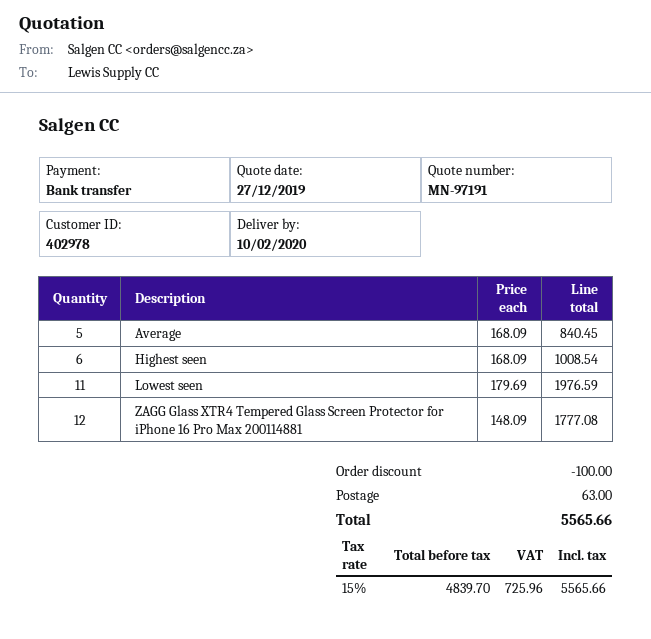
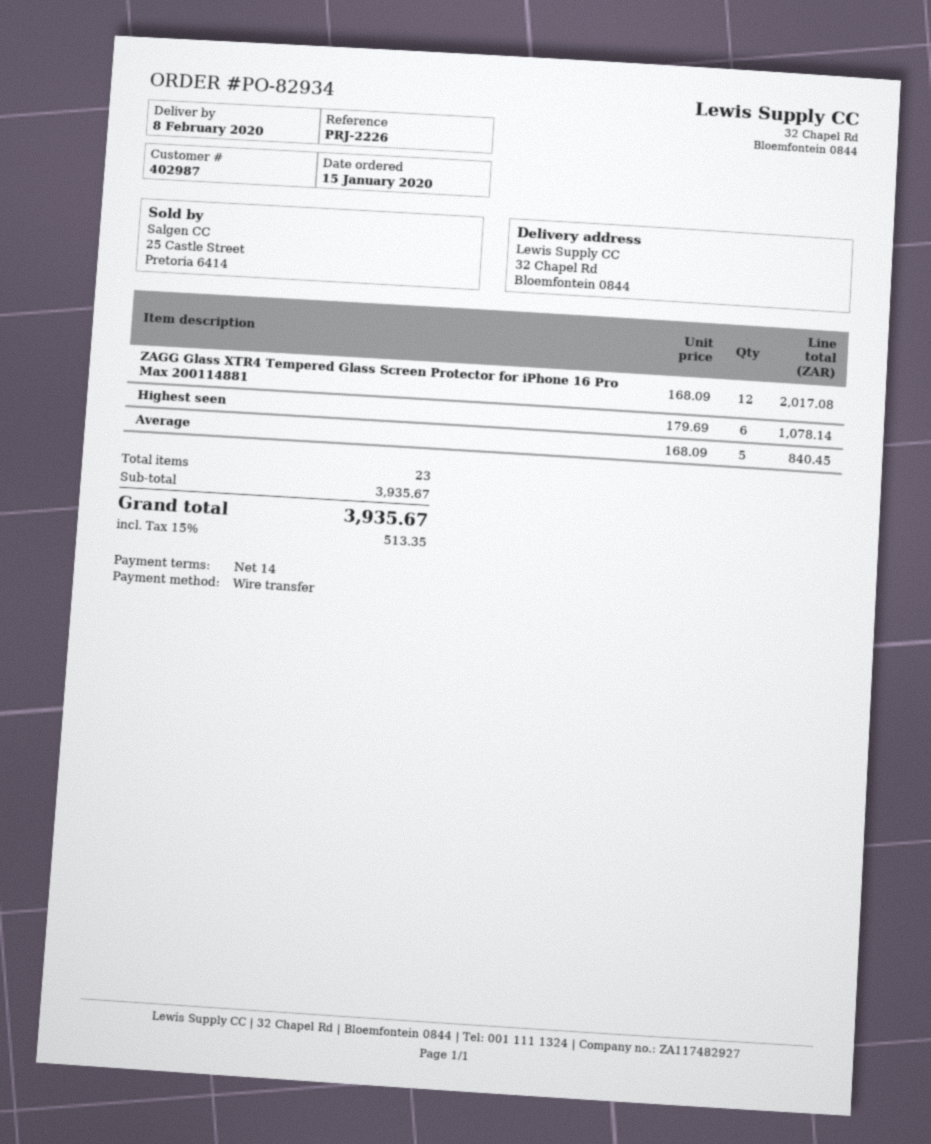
delivery date: 2020-02-10 -> 2020-02-08
customer number: 402978 -> 402987
Highest seen: 6 x 168.09 = 1008.54 -> 6 x 179.69 = 1078.14
Lowest seen: 11 x 179.69 = 1976.59 -> none
ZAGG Glass XTR4 Tempered Glass Screen Protector for iPhone 16 Pro Max 200114881: 12 x 148.09 = 1777.08 -> 12 x 168.09 = 2017.08
discount: 100.00 -> none
shipping: 63.00 -> none
tax: 15% = 725.96 -> 15% = 513.35
total: 5565.66 -> 3935.67

